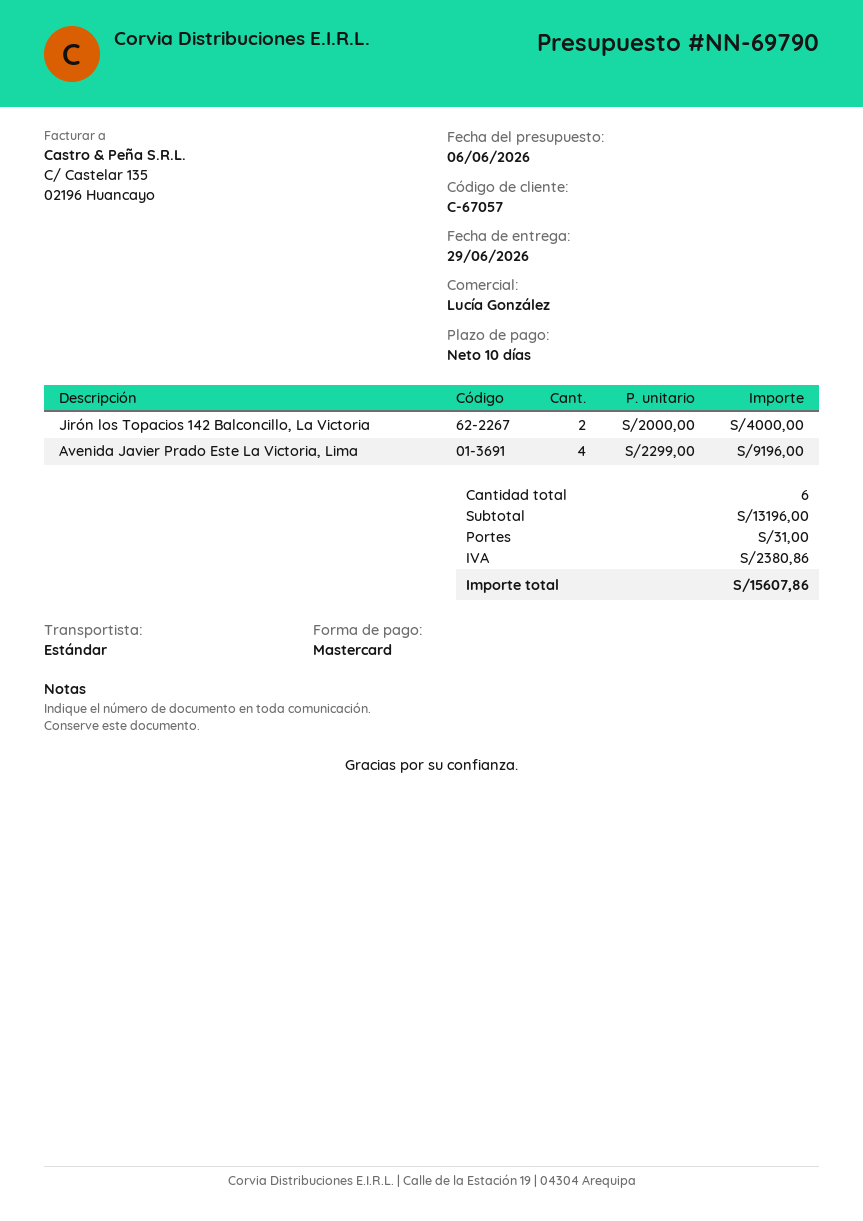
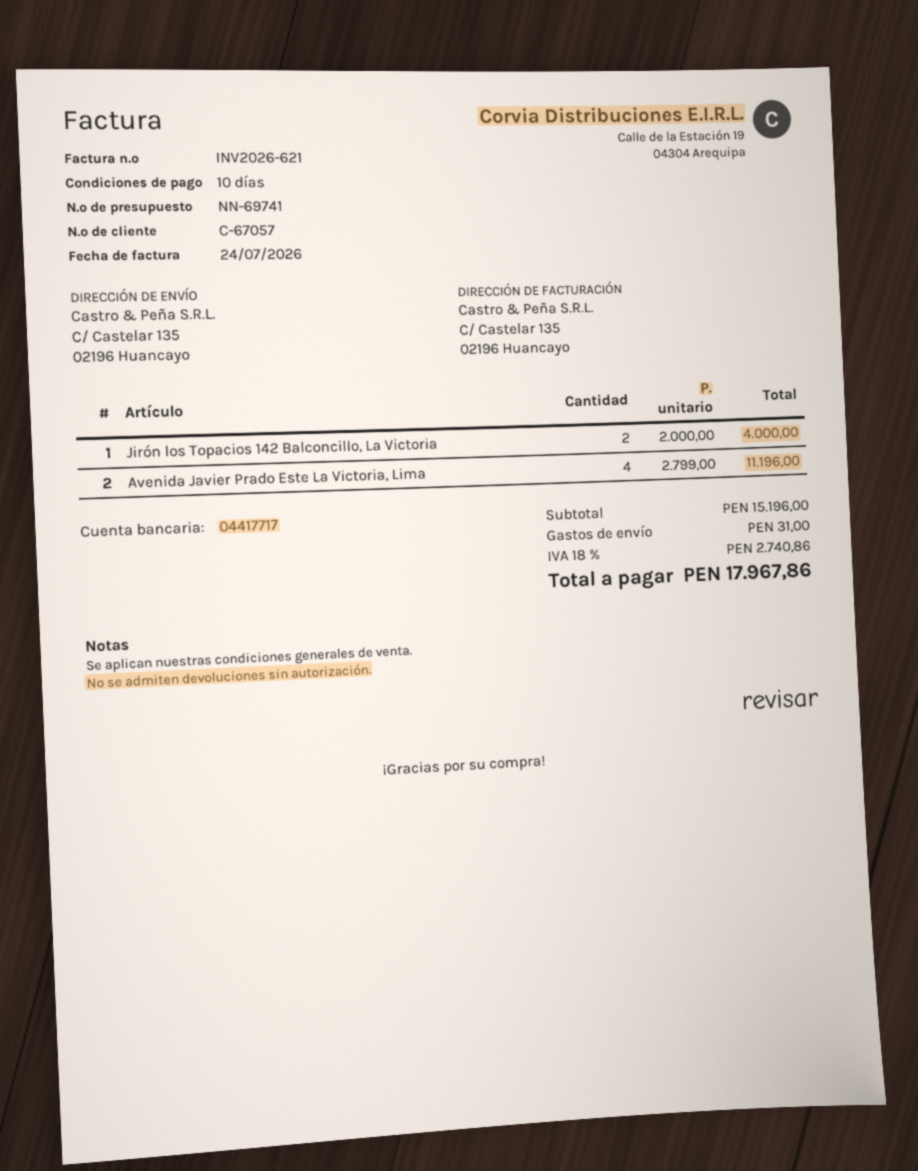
quote number: NN-69790 -> NN-69741
Avenida Javier Prado Este La Victoria, Lima: 4 x 2299.00 = 9196.00 -> 4 x 2799.00 = 11196.00
subtotal: 13196.00 -> 15196.00
tax: 2380.86 -> 2740.86
total: 15607.86 -> 17967.86

